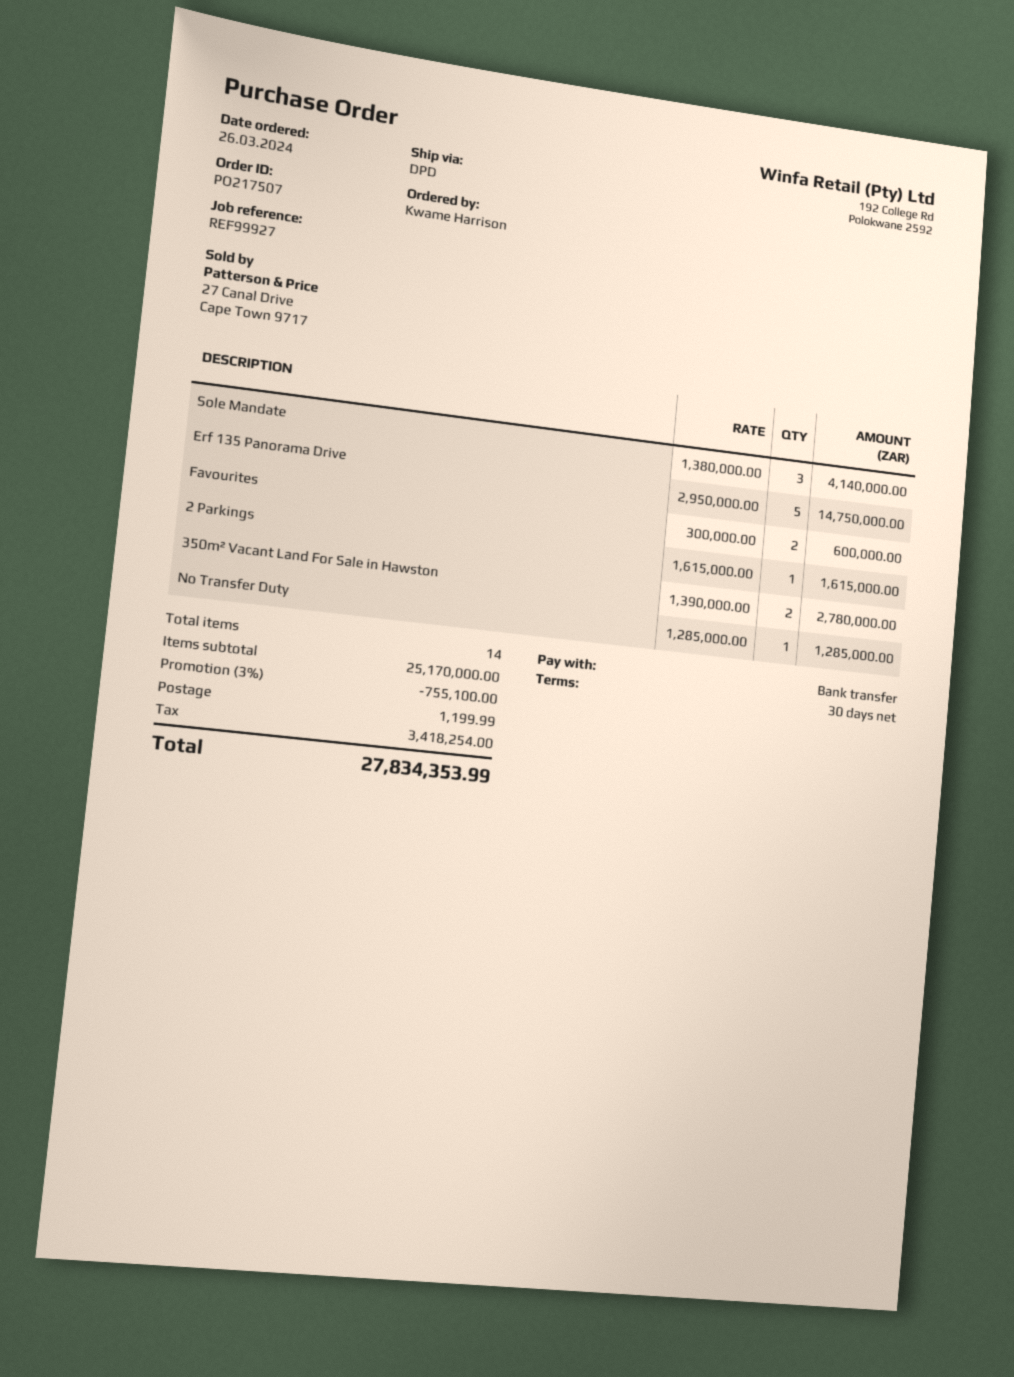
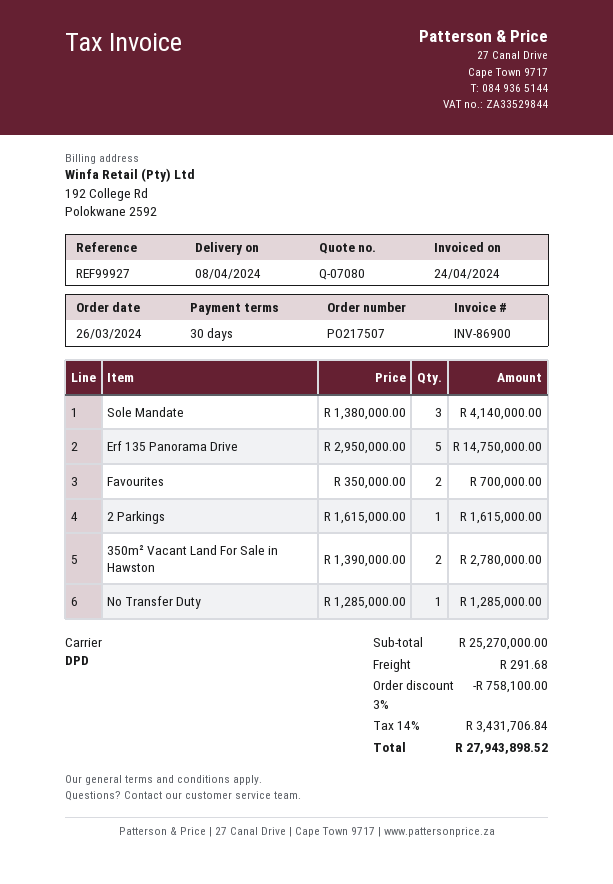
Favourites: 2 x 300000.00 = 600000.00 -> 2 x 350000.00 = 700000.00
subtotal: 25170000.00 -> 25270000.00
discount: 3% = 755100.00 -> 3% = 758100.00
shipping: 1199.99 -> 291.68
tax: 3418254.00 -> 3431706.84
total: 27834353.99 -> 27943898.52

